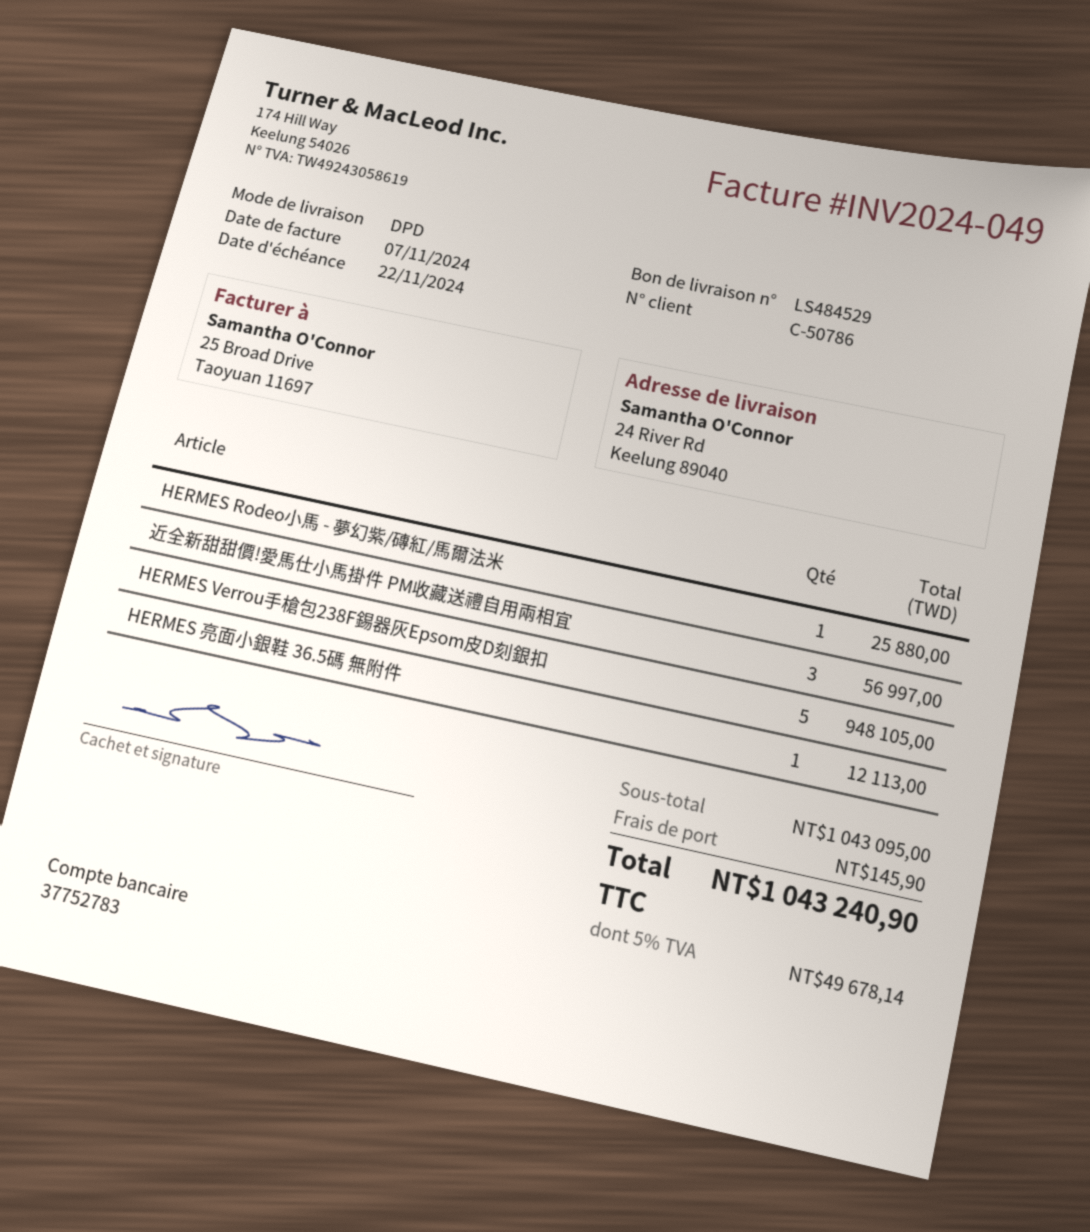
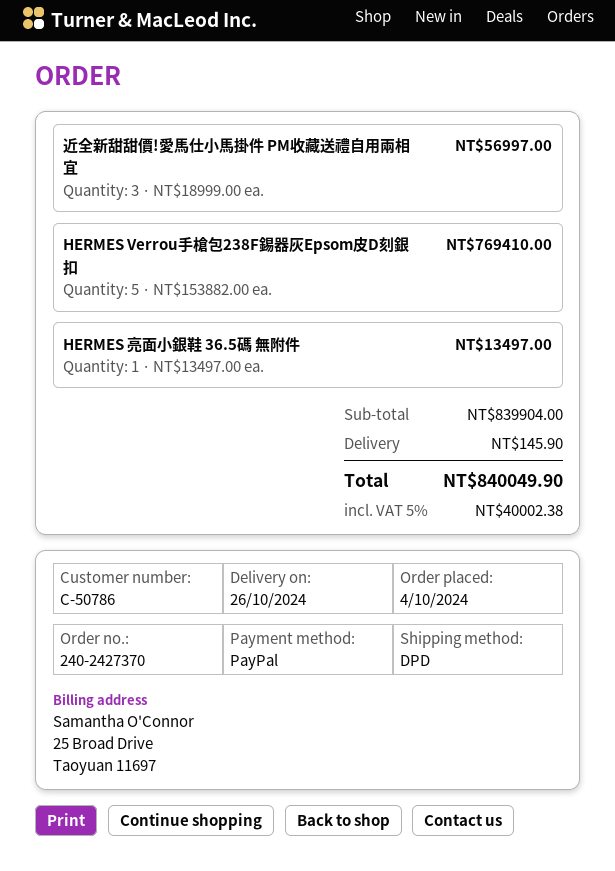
HERMES Rodeo小馬 - 夢幻紫/磚紅/馬爾法米: 1 for 25880.00 -> none
HERMES Verrou手槍包238F錫器灰Epsom皮D刻銀扣: 5 for 948105.00 -> 5 for 769410.00
HERMES 亮面小銀鞋 36.5碼 無附件: 1 for 12113.00 -> 1 for 13497.00
subtotal: 1043095.00 -> 839904.00
tax: 5% = 49678.14 -> 5% = 40002.38
total: 1043240.90 -> 840049.90

